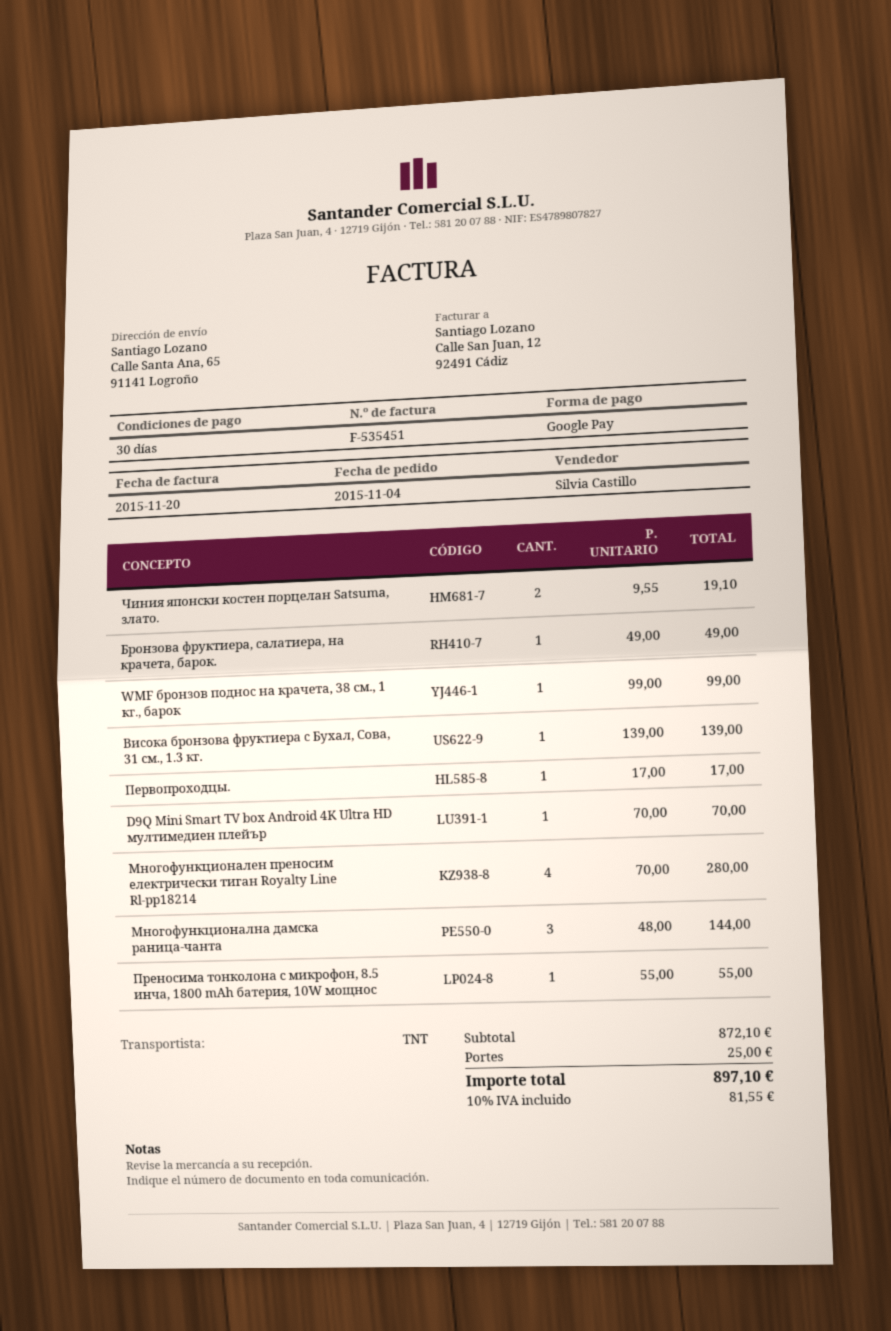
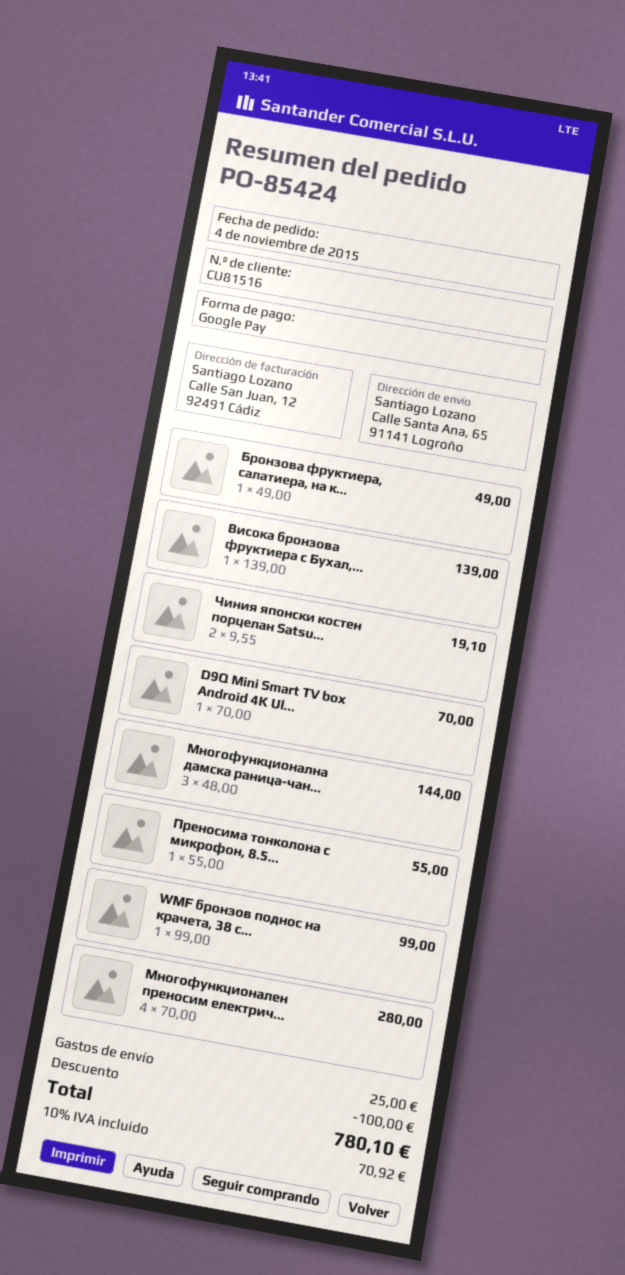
Первопроходцы.: 1 x 17.00 = 17.00 -> none
discount: none -> 100.00
tax: 10% = 81.55 -> 10% = 70.92
total: 897.10 -> 780.10

